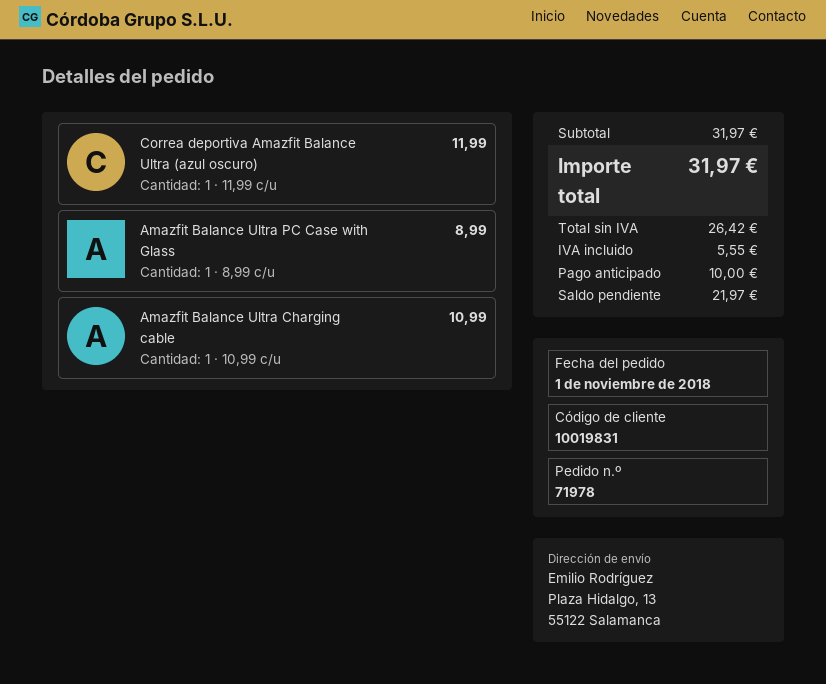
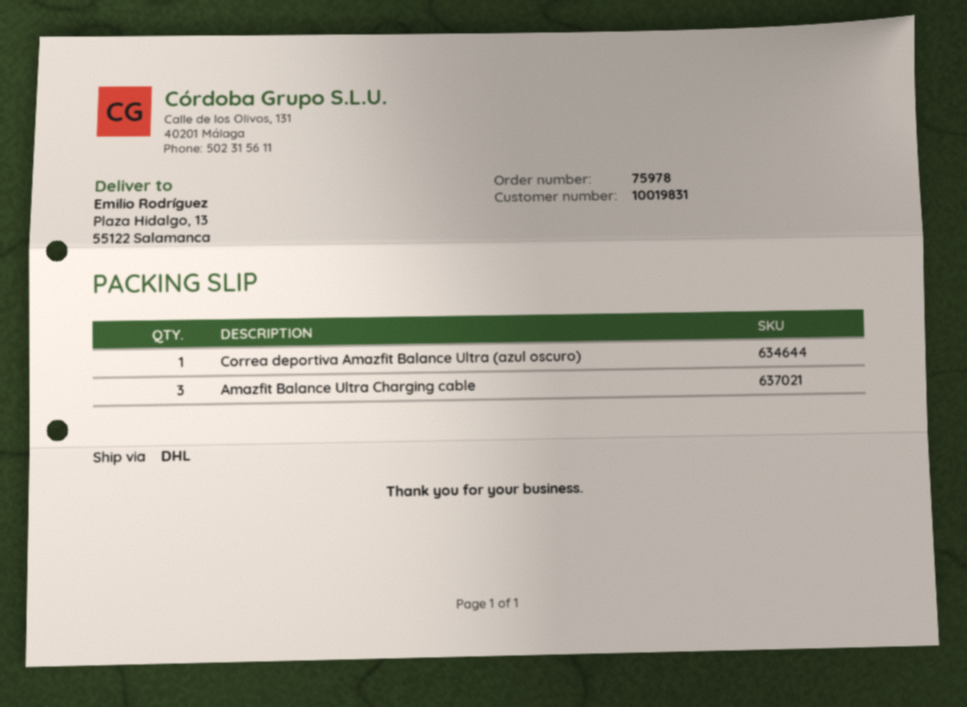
order number: 71978 -> 75978
Amazfit Balance Ultra PC Case with Glass: 1 -> none
Amazfit Balance Ultra Charging cable: 1 -> 3

